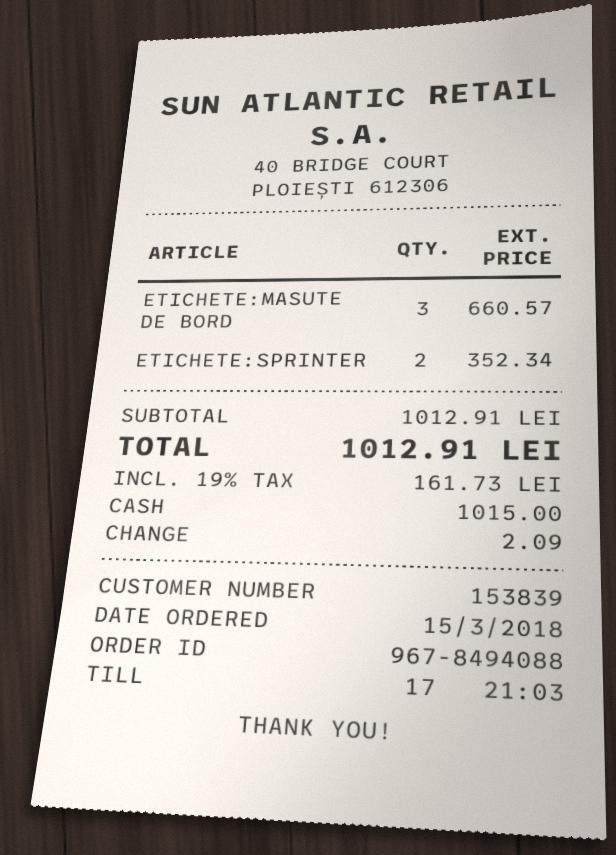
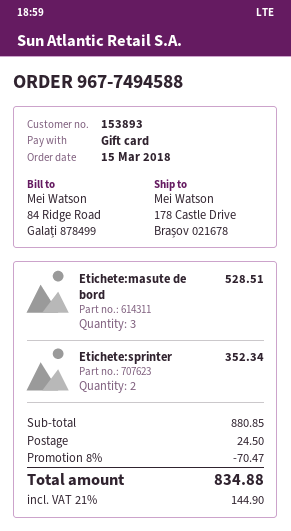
order number: 967-8494088 -> 967-7494588
customer number: 153839 -> 153893
payment method: cash -> gift card
ETICHETE:MASUTE DE BORD: 3 for 660.57 -> 3 for 528.51
subtotal: 1012.91 -> 880.85
discount: none -> 8% = 70.47
shipping: none -> 24.50
tax: 19% = 161.73 -> 21% = 144.90
total: 1012.91 -> 834.88

